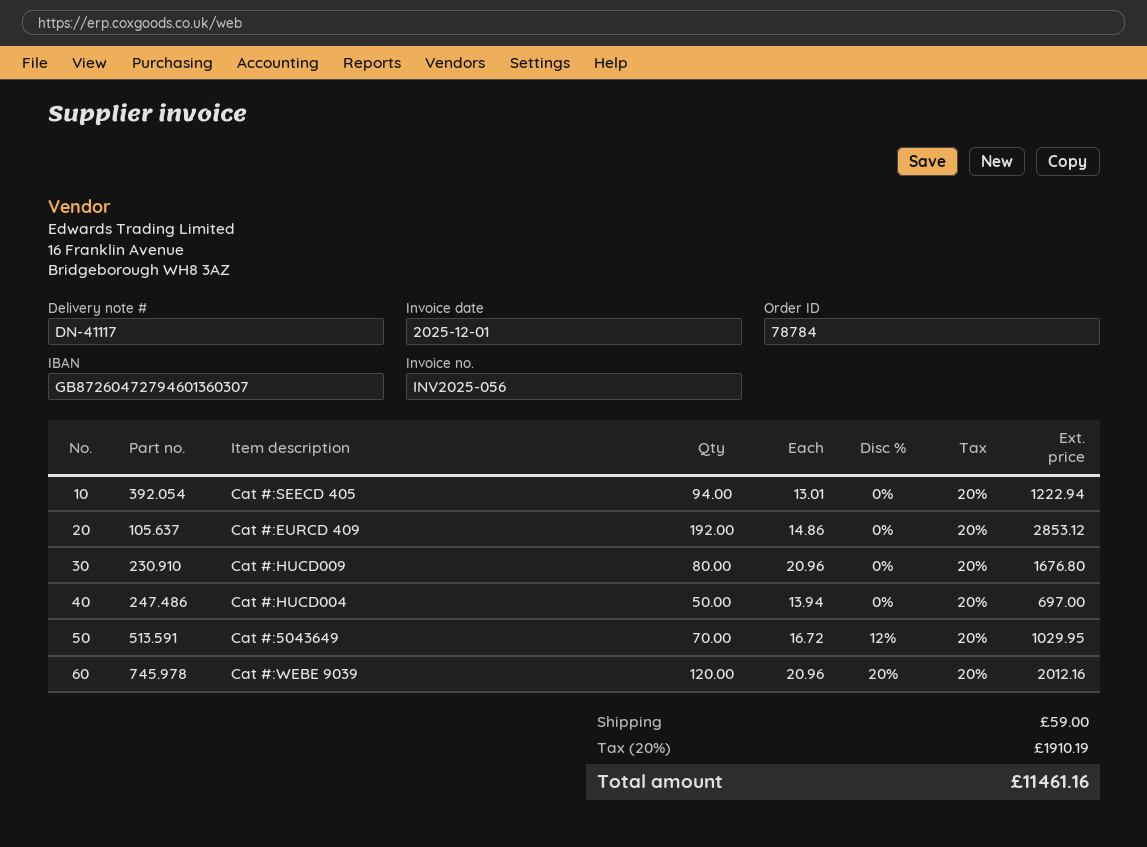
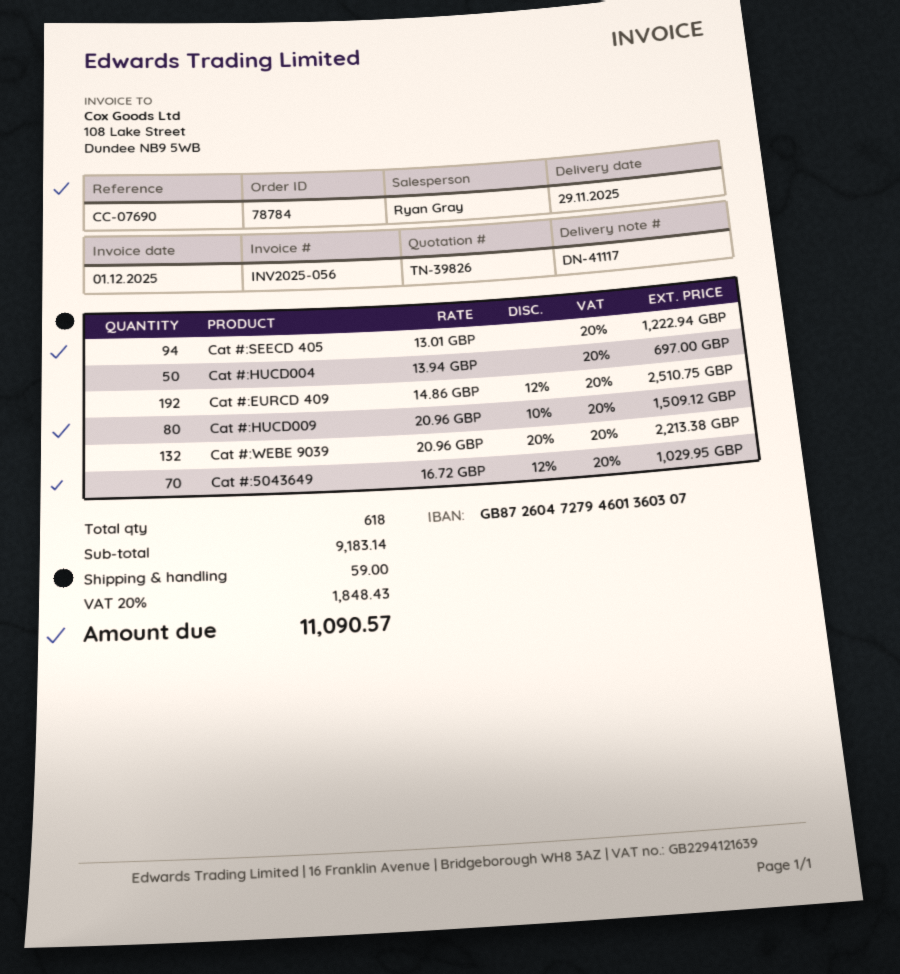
Cat #:EURCD 409: 192 x 14.86 = 2853.12 -> 192 x 14.86 - 12% = 2510.75
Cat #:HUCD009: 80 x 20.96 = 1676.80 -> 80 x 20.96 - 10% = 1509.12
Cat #:WEBE 9039: 120 x 20.96 - 20% = 2012.16 -> 132 x 20.96 - 20% = 2213.38
tax: 20% = 1910.19 -> 20% = 1848.43
total: 11461.16 -> 11090.57

